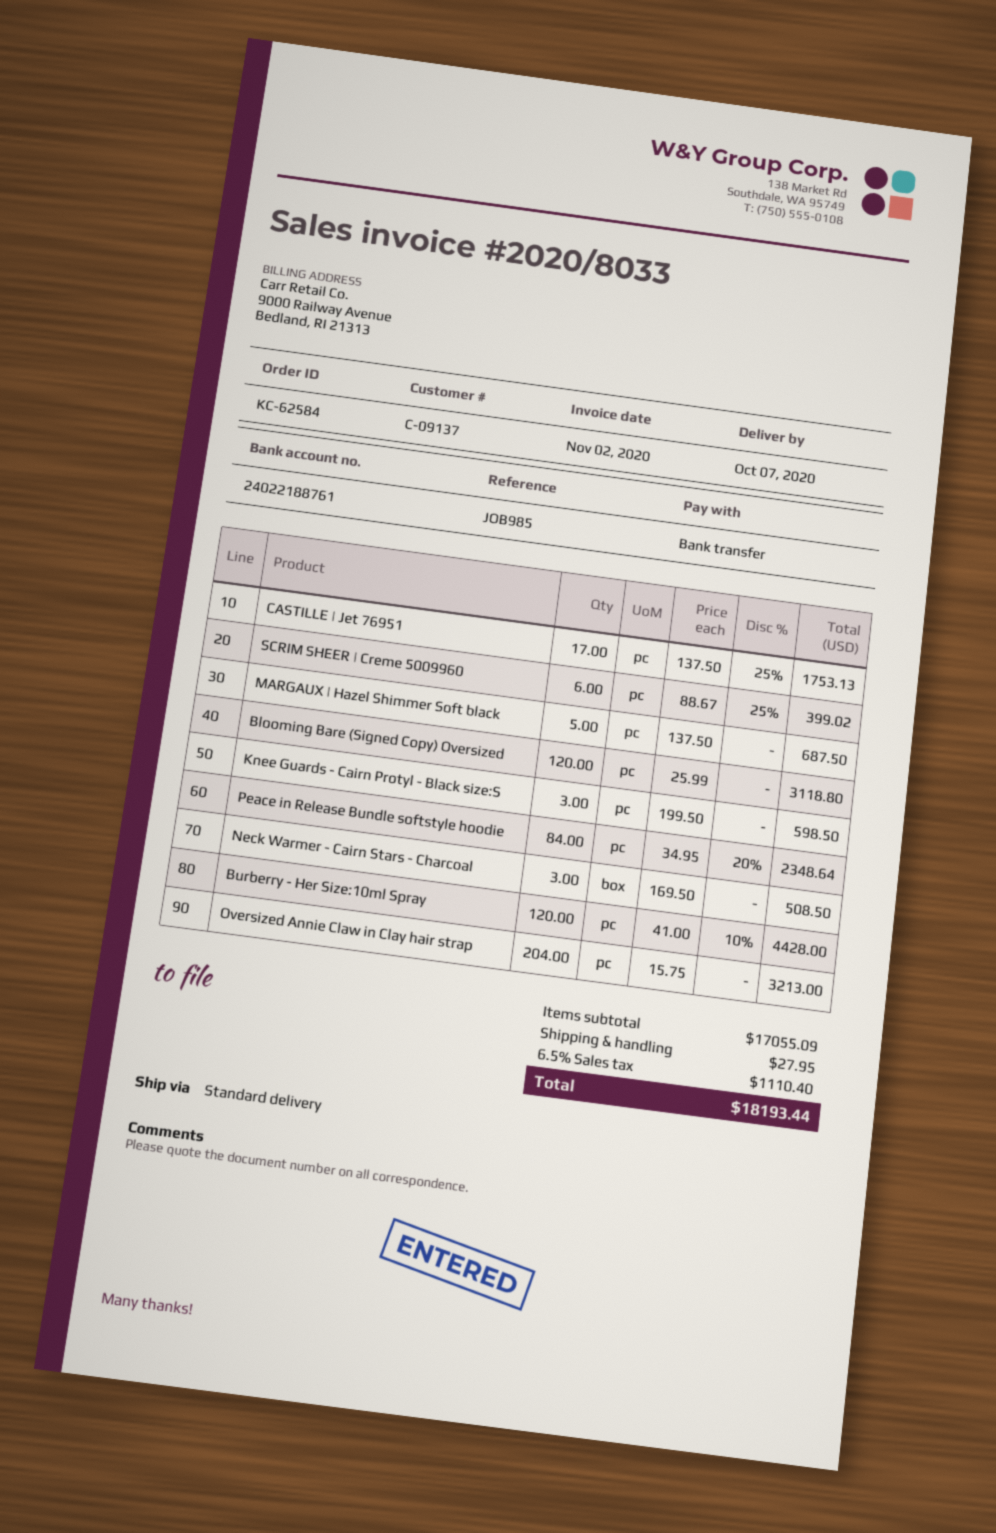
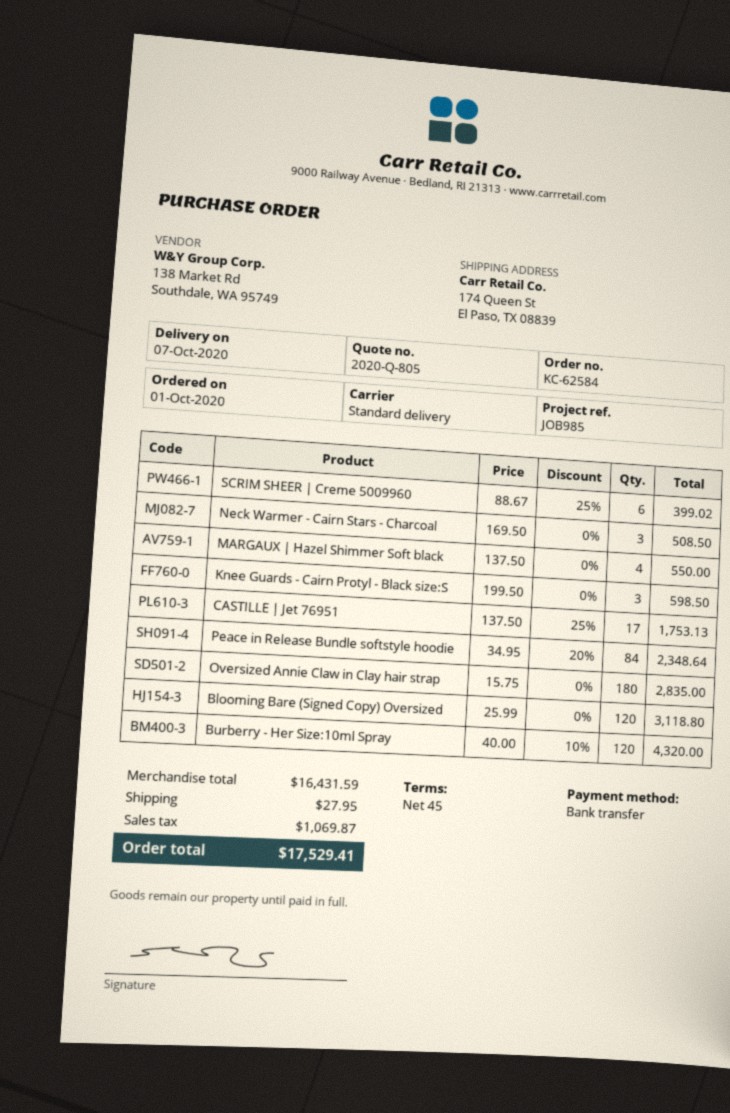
MARGAUX | Hazel Shimmer Soft black: 5 x 137.50 = 687.50 -> 4 x 137.50 = 550.00
Burberry - Her Size:10ml Spray: 120 x 41.00 - 10% = 4428.00 -> 120 x 40.00 - 10% = 4320.00
Oversized Annie Claw in Clay hair strap: 204 x 15.75 = 3213.00 -> 180 x 15.75 = 2835.00
subtotal: 17055.09 -> 16431.59
tax: 1110.40 -> 1069.87
total: 18193.44 -> 17529.41

